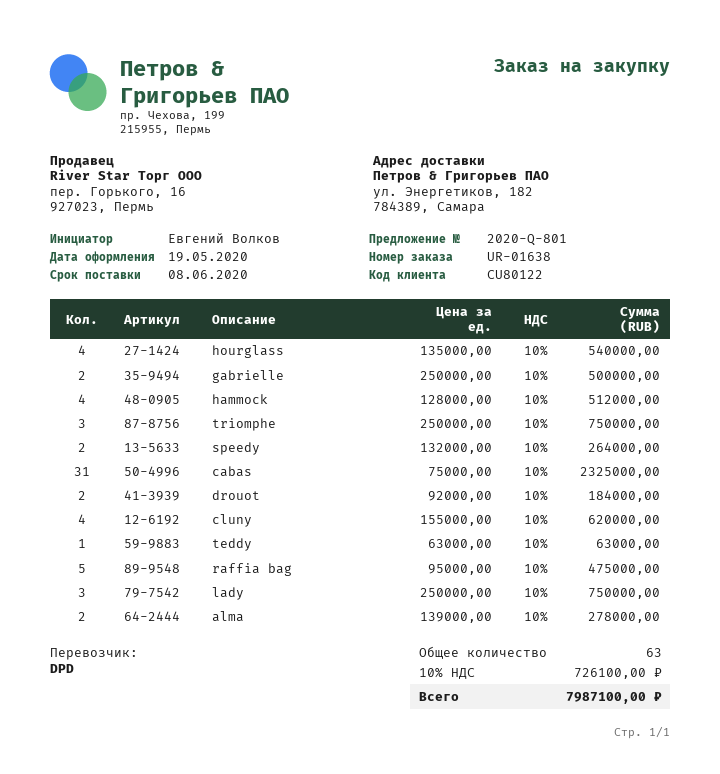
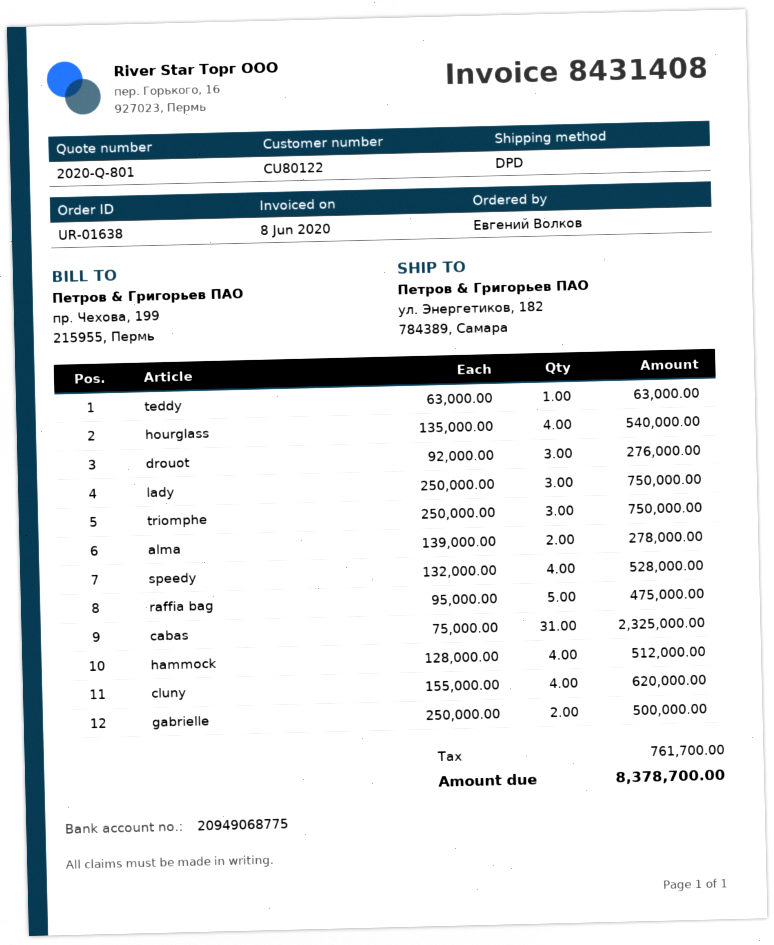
speedy: 2 x 132000.00 = 264000.00 -> 4 x 132000.00 = 528000.00
drouot: 2 x 92000.00 = 184000.00 -> 3 x 92000.00 = 276000.00
tax: 726100.00 -> 761700.00
total: 7987100.00 -> 8378700.00

